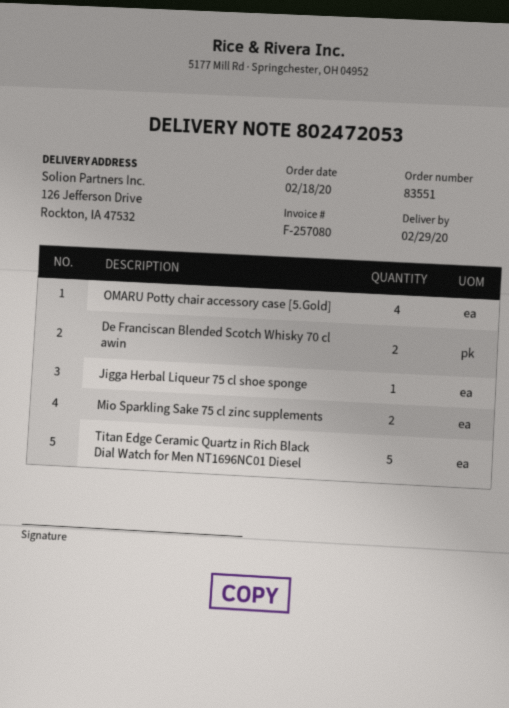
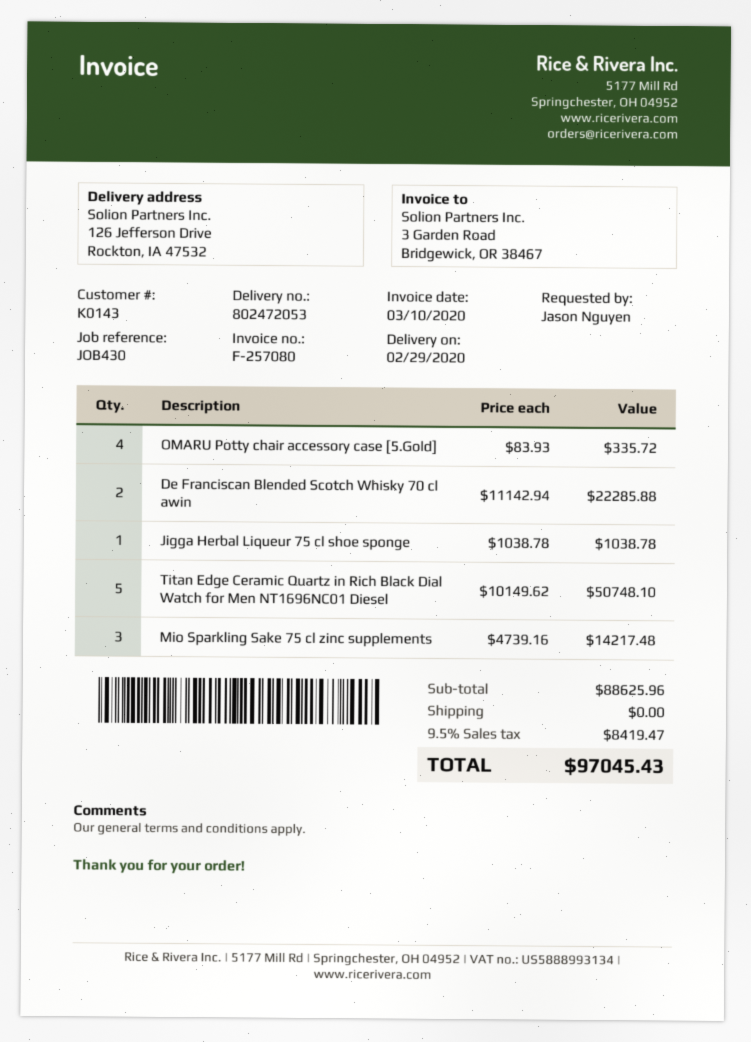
Mio Sparkling Sake 75 cl zinc supplements: 2 -> 3

